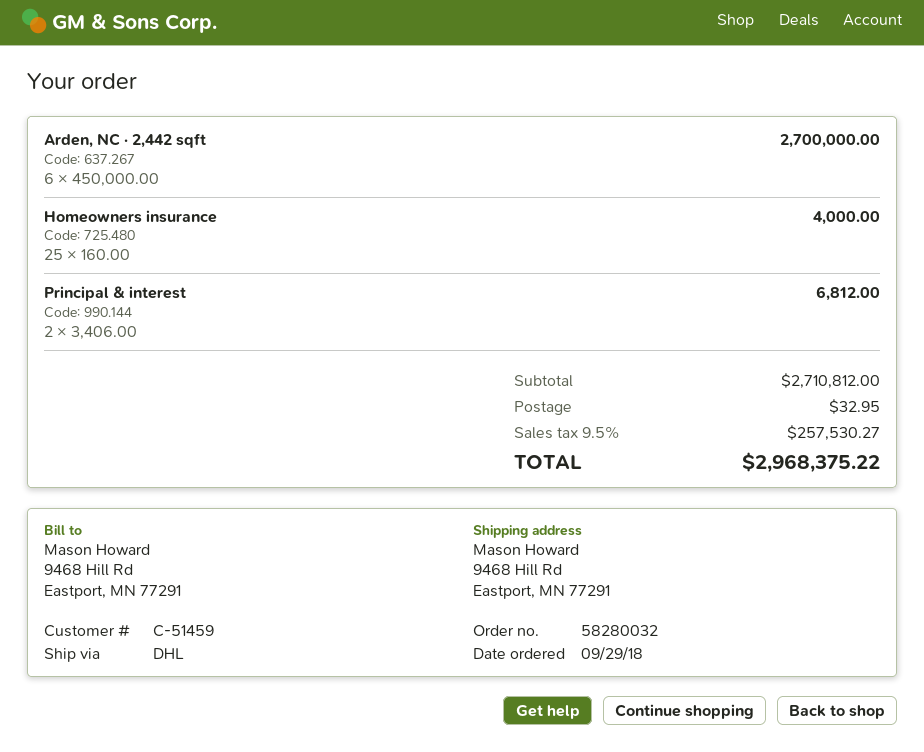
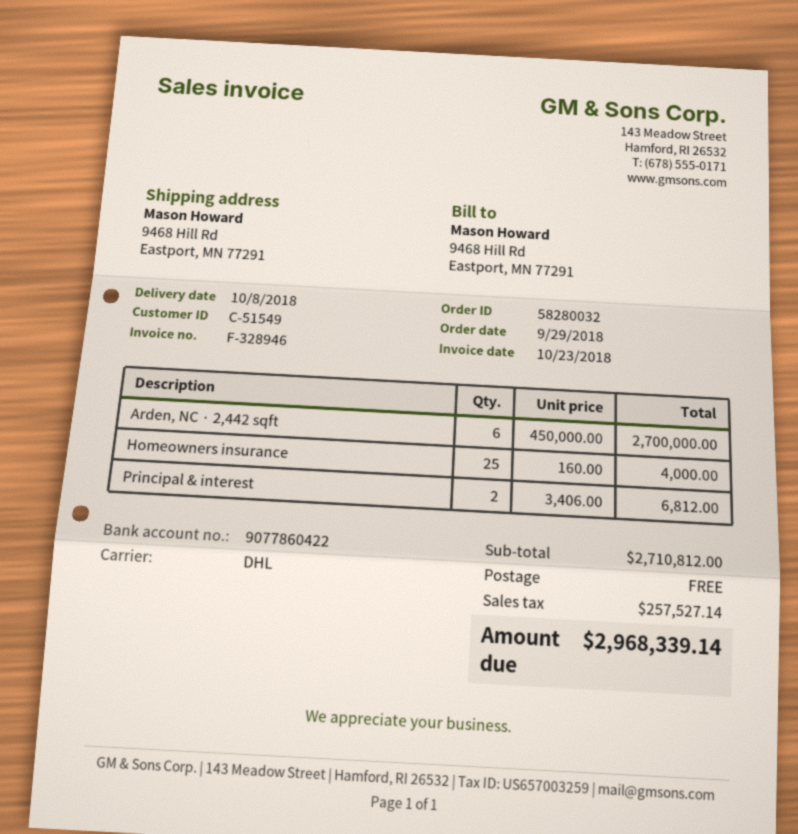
customer number: C-51459 -> C-51549
shipping: 32.95 -> 0.00
tax: 257530.27 -> 257527.14
total: 2968375.22 -> 2968339.14

